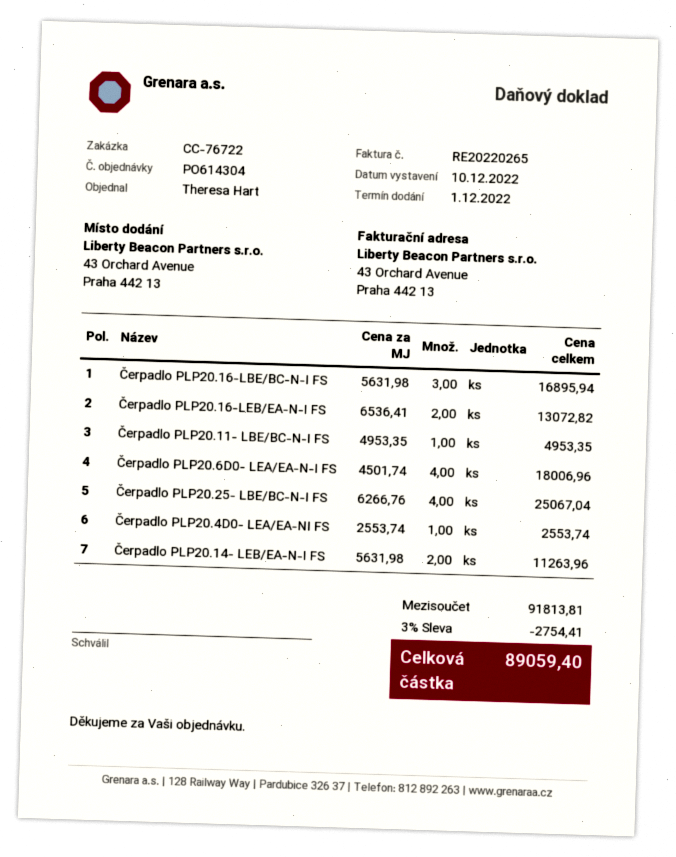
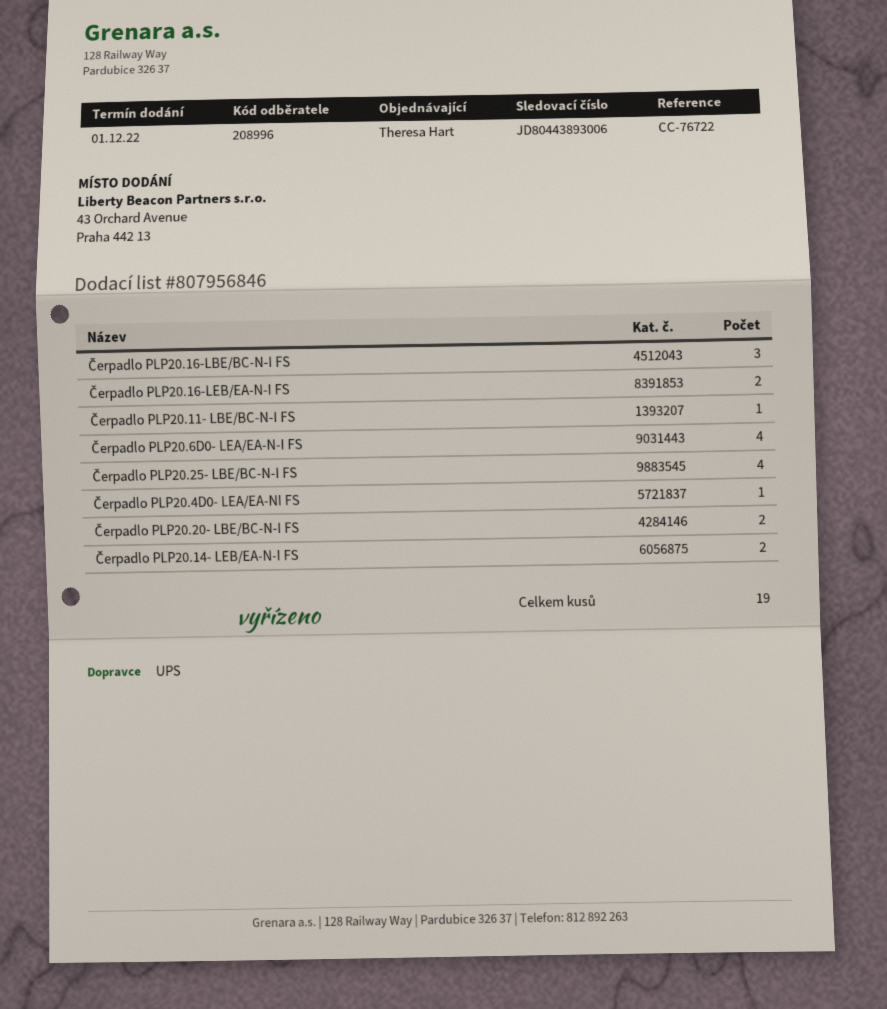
Čerpadlo PLP20.20- LBE/BC-N-I FS: none -> 2

